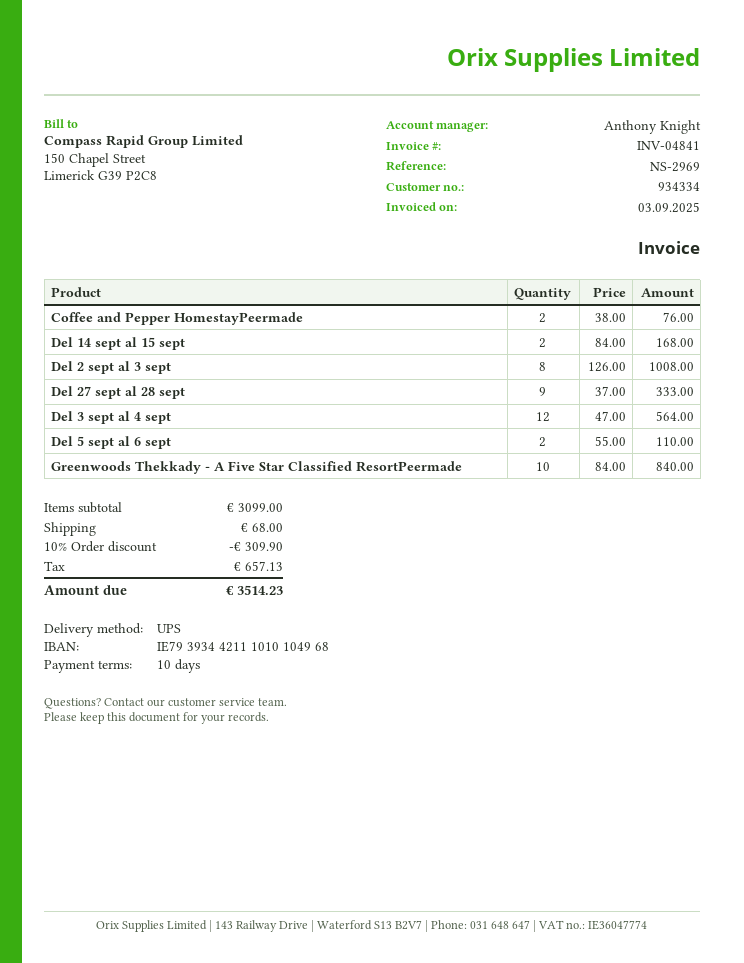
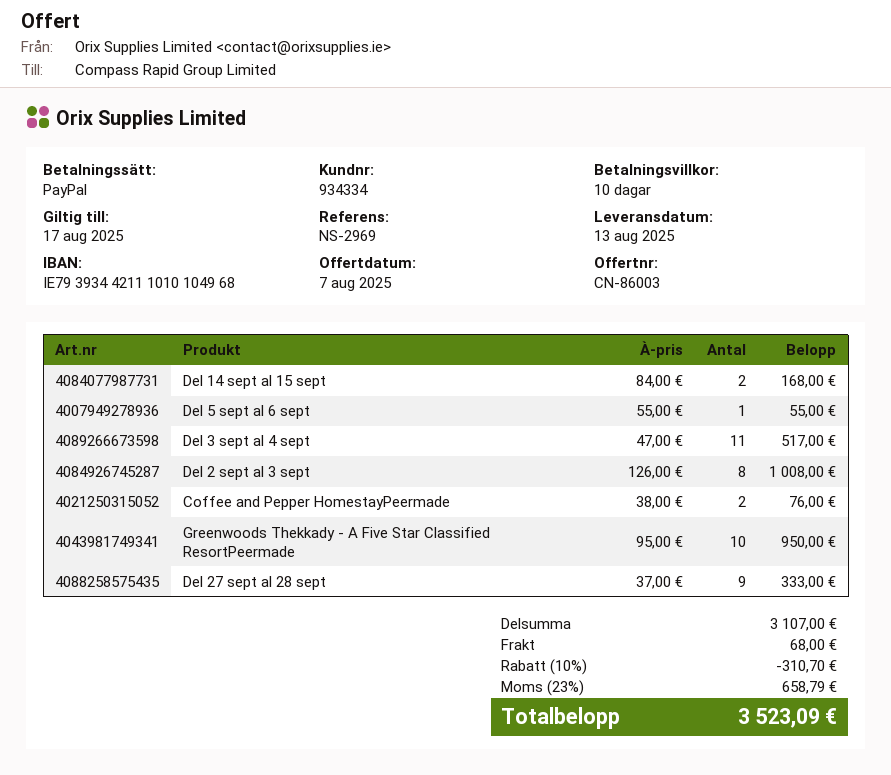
Del 3 sept al 4 sept: 12 x 47.00 = 564.00 -> 11 x 47.00 = 517.00
Del 5 sept al 6 sept: 2 x 55.00 = 110.00 -> 1 x 55.00 = 55.00
Greenwoods Thekkady - A Five Star Classified ResortPeermade: 10 x 84.00 = 840.00 -> 10 x 95.00 = 950.00
subtotal: 3099.00 -> 3107.00
discount: 10% = 309.90 -> 10% = 310.70
tax: 657.13 -> 658.79
total: 3514.23 -> 3523.09

